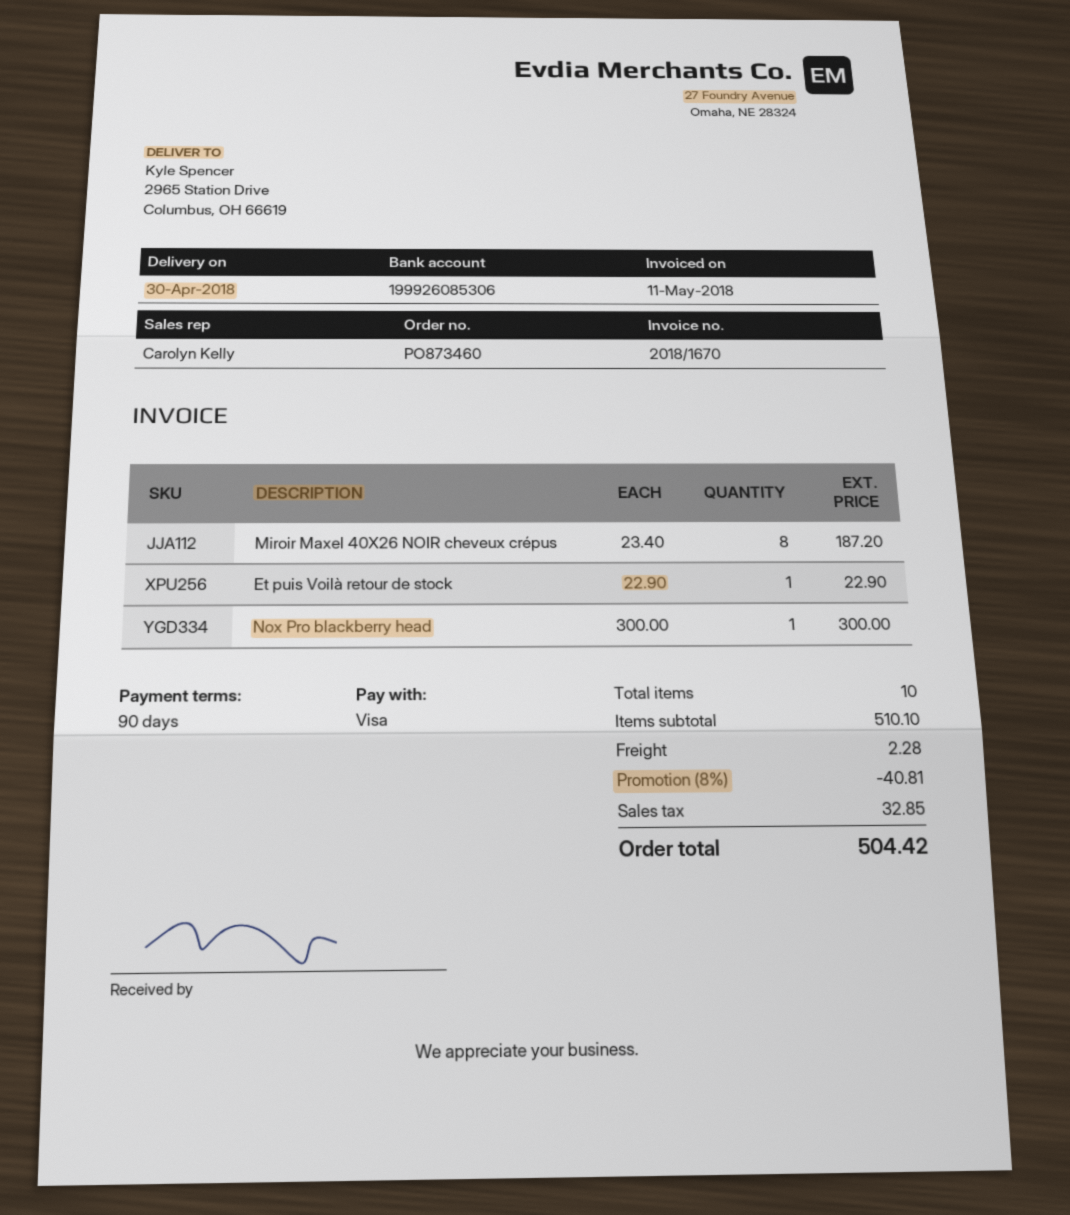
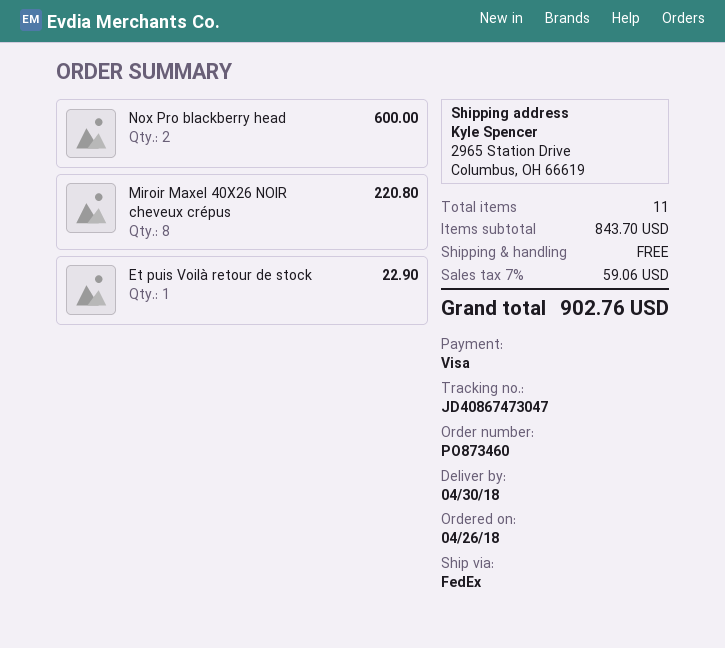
Miroir Maxel 40X26 NOIR cheveux crépus: 8 for 187.20 -> 8 for 220.80
Nox Pro blackberry head: 1 for 300.00 -> 2 for 600.00
total quantity: 10 -> 11
subtotal: 510.10 -> 843.70
discount: 8% = 40.81 -> none
shipping: 2.28 -> 0.00
tax: 32.85 -> 59.06
total: 504.42 -> 902.76

